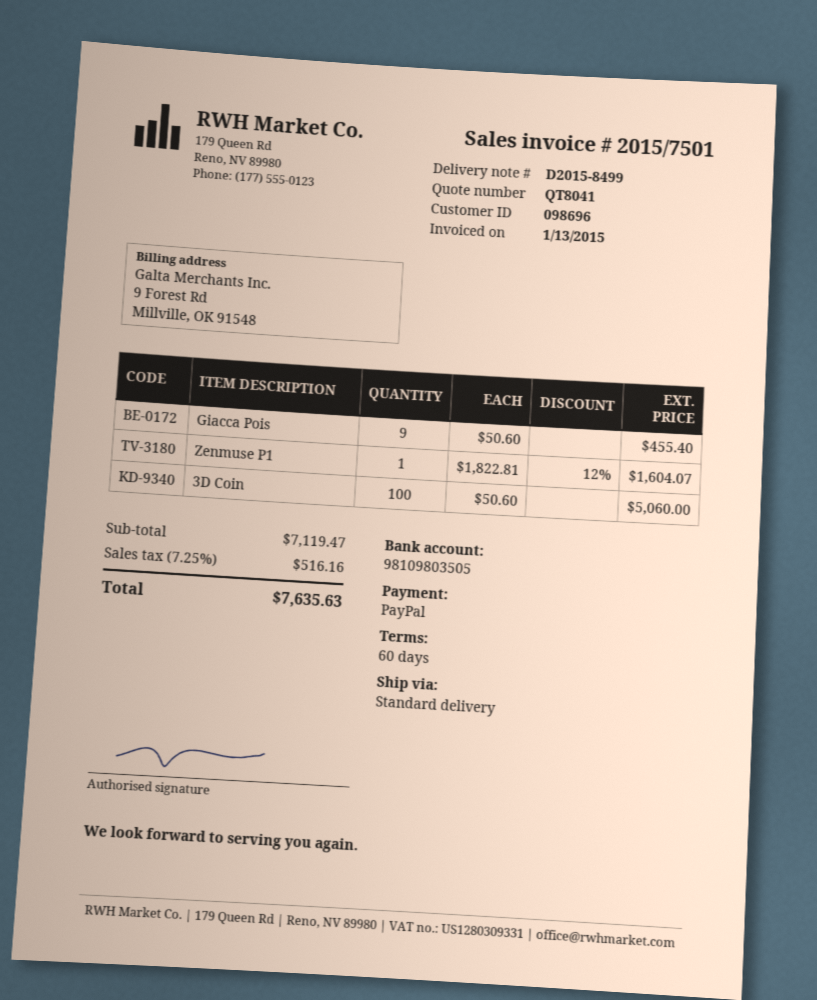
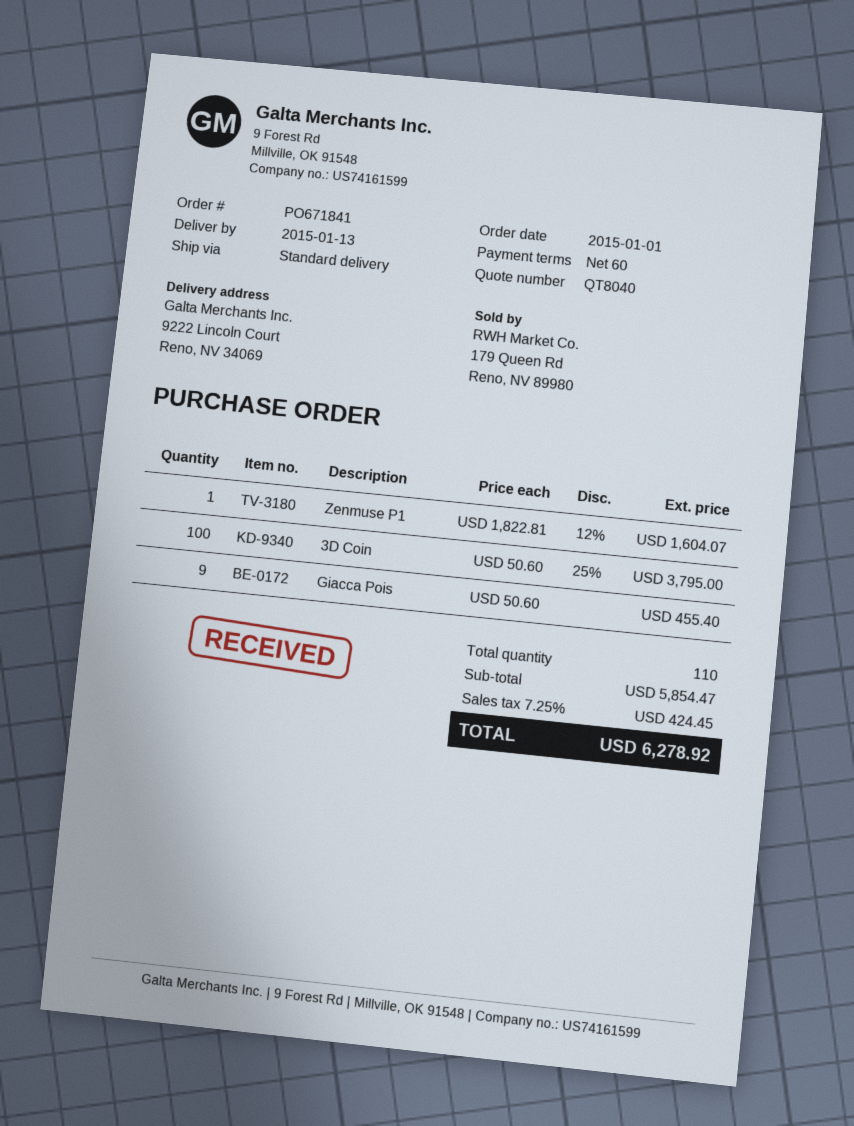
quote number: QT8041 -> QT8040
3D Coin: 100 x 50.60 = 5060.00 -> 100 x 50.60 - 25% = 3795.00
subtotal: 7119.47 -> 5854.47
tax: 7.25% = 516.16 -> 7.25% = 424.45
total: 7635.63 -> 6278.92

